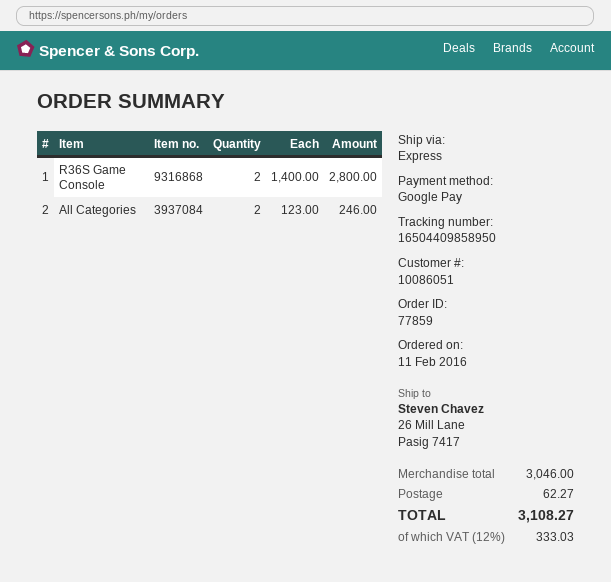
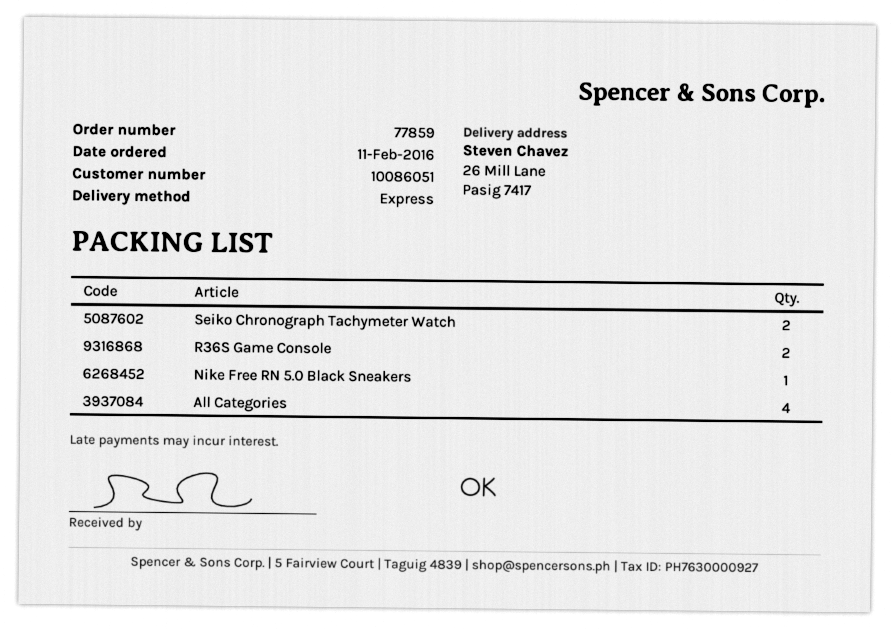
All Categories: 2 -> 4
Seiko Chronograph Tachymeter Watch: none -> 2
Nike Free RN 5.0 Black Sneakers: none -> 1

